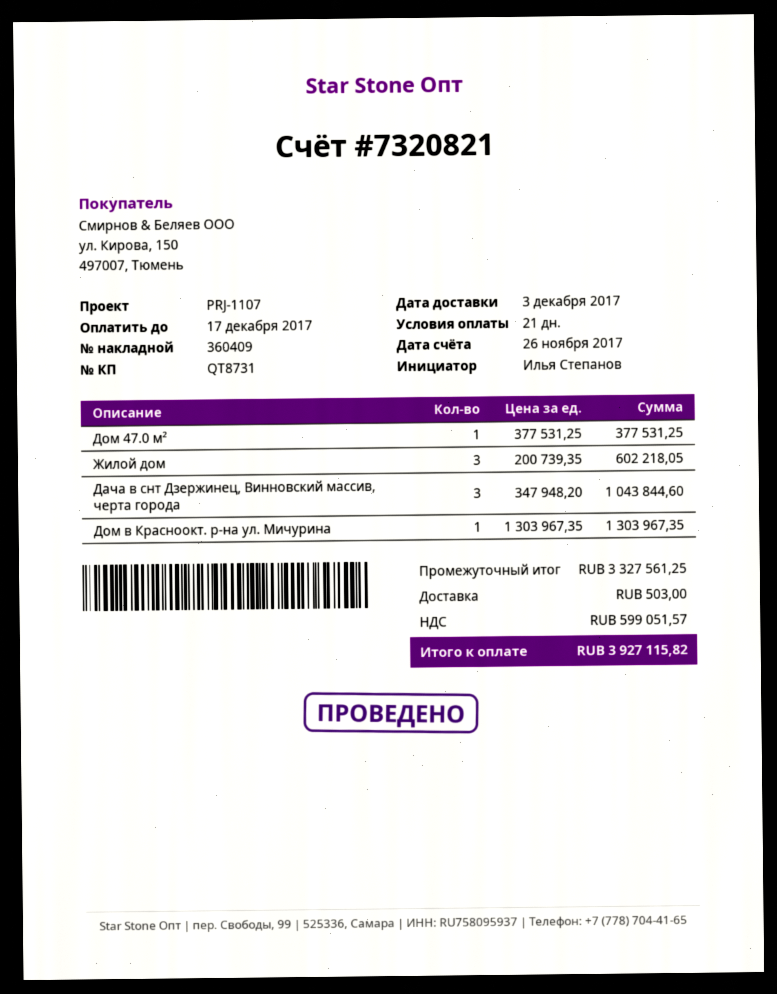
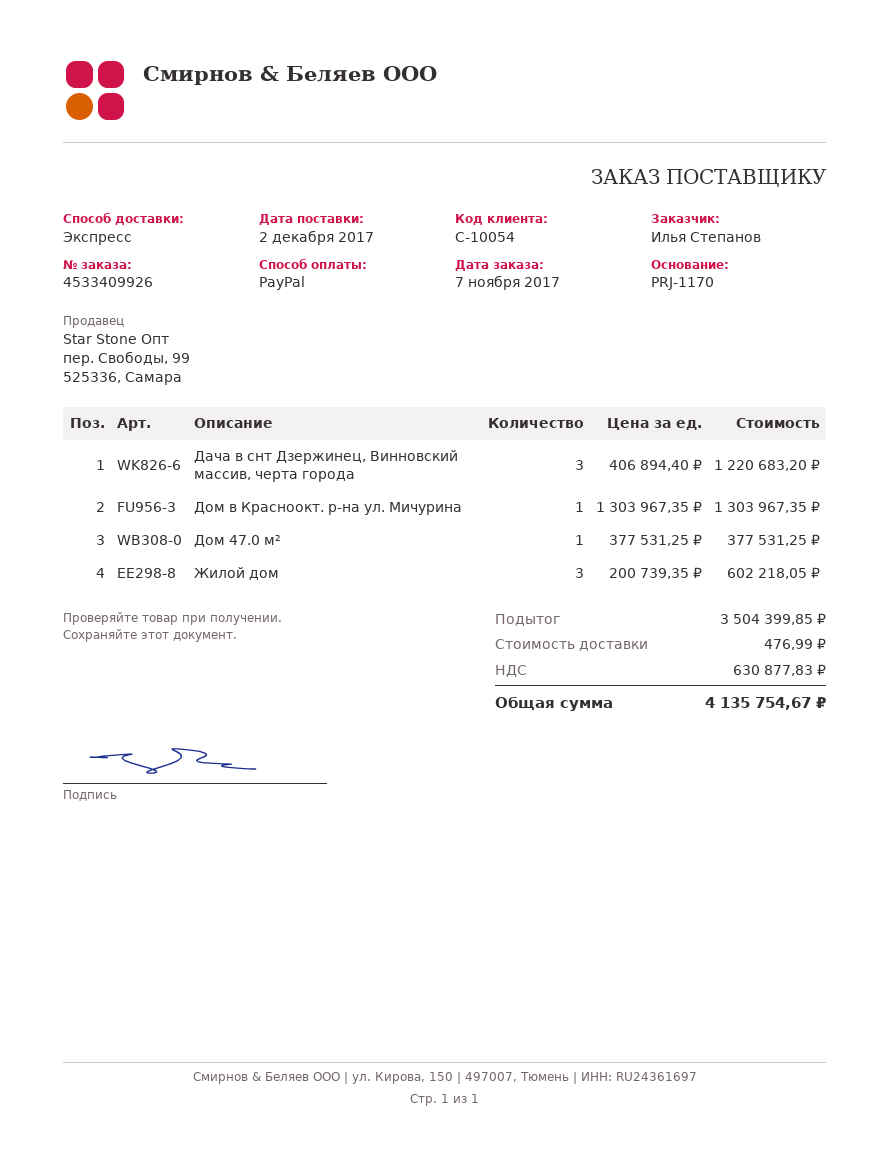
delivery date: 2017-12-03 -> 2017-12-02
reference: PRJ-1107 -> PRJ-1170
Дача в снт Дзержинец, Винновский массив, черта города: 3 x 347948.20 = 1043844.60 -> 3 x 406894.40 = 1220683.20
subtotal: 3327561.25 -> 3504399.85
shipping: 503.00 -> 476.99
tax: 599051.57 -> 630877.83
total: 3927115.82 -> 4135754.67

